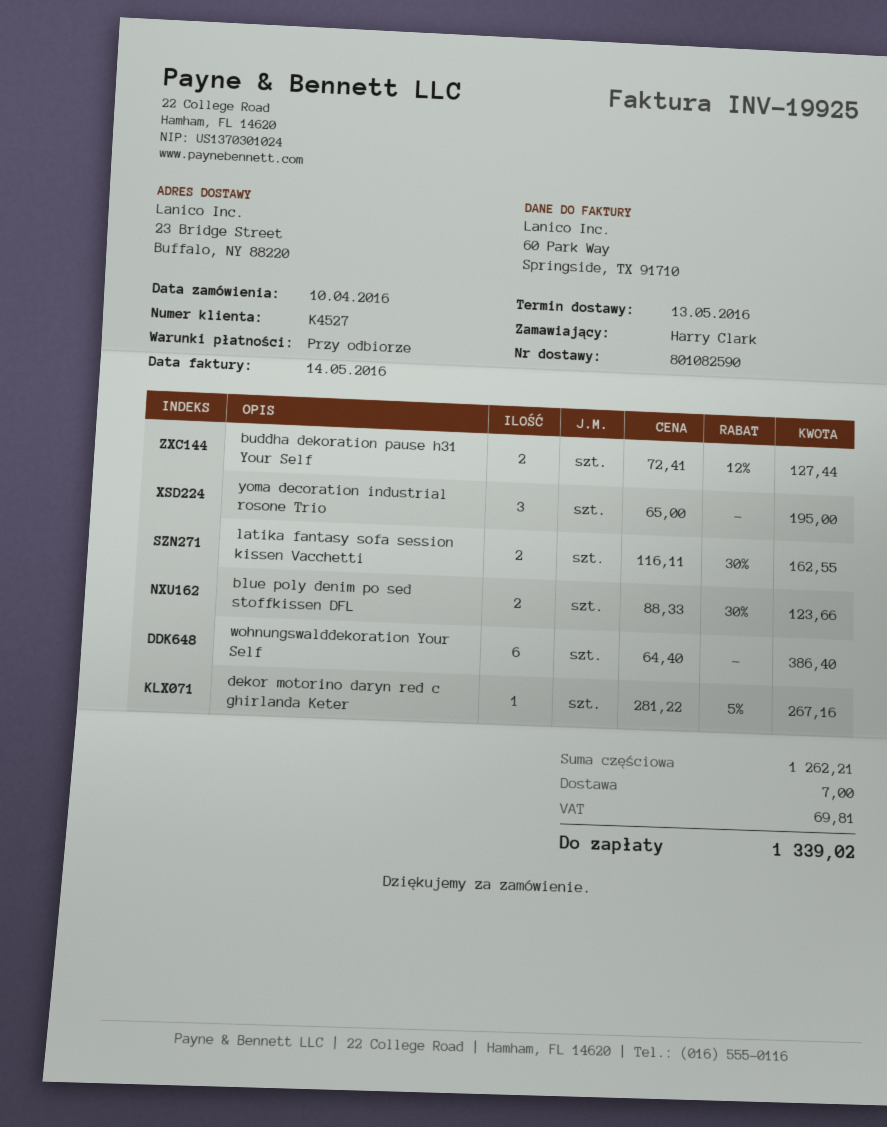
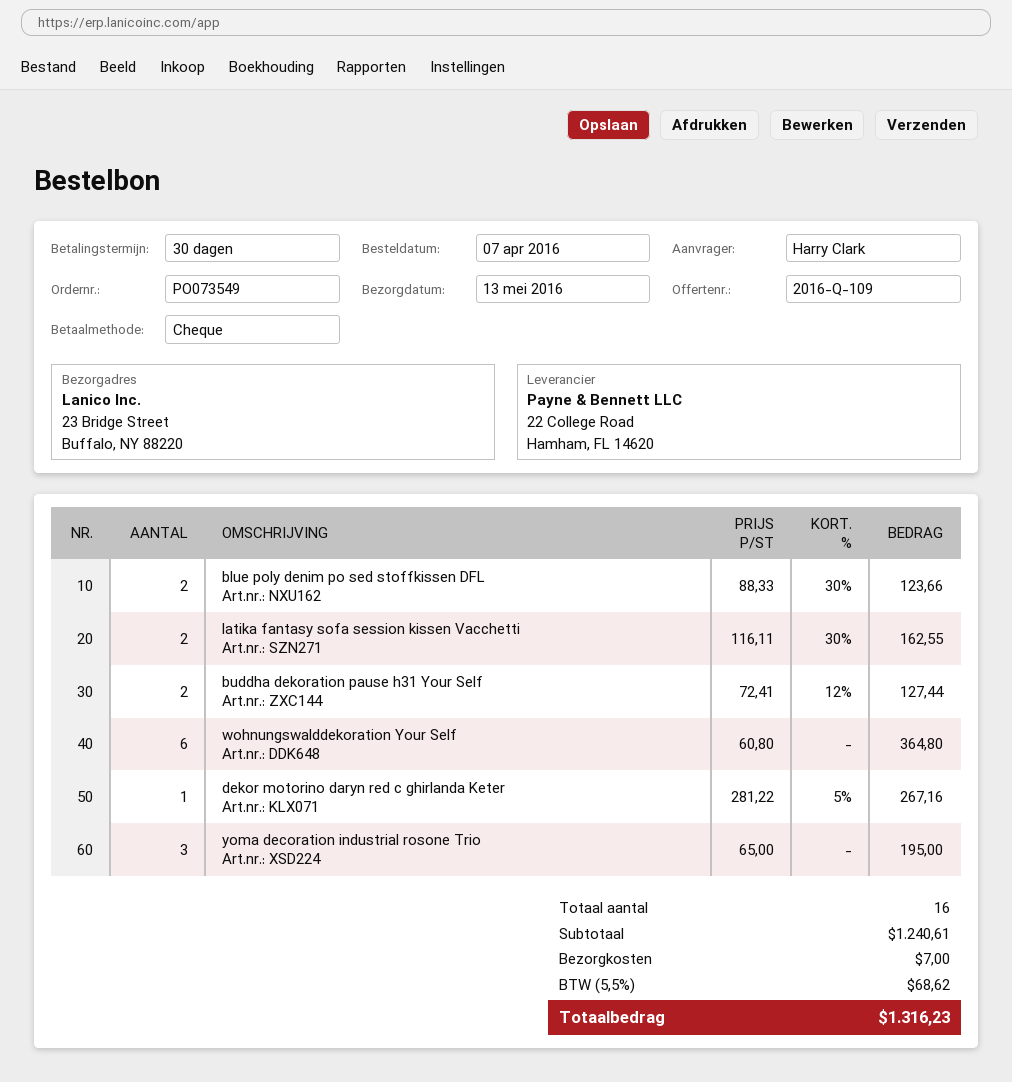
order date: 2016-04-10 -> 2016-04-07
payment terms: on receipt -> 30 days
wohnungswalddekoration Your Self: 6 x 64.40 = 386.40 -> 6 x 60.80 = 364.80
subtotal: 1262.21 -> 1240.61
tax: 69.81 -> 68.62
total: 1339.02 -> 1316.23

